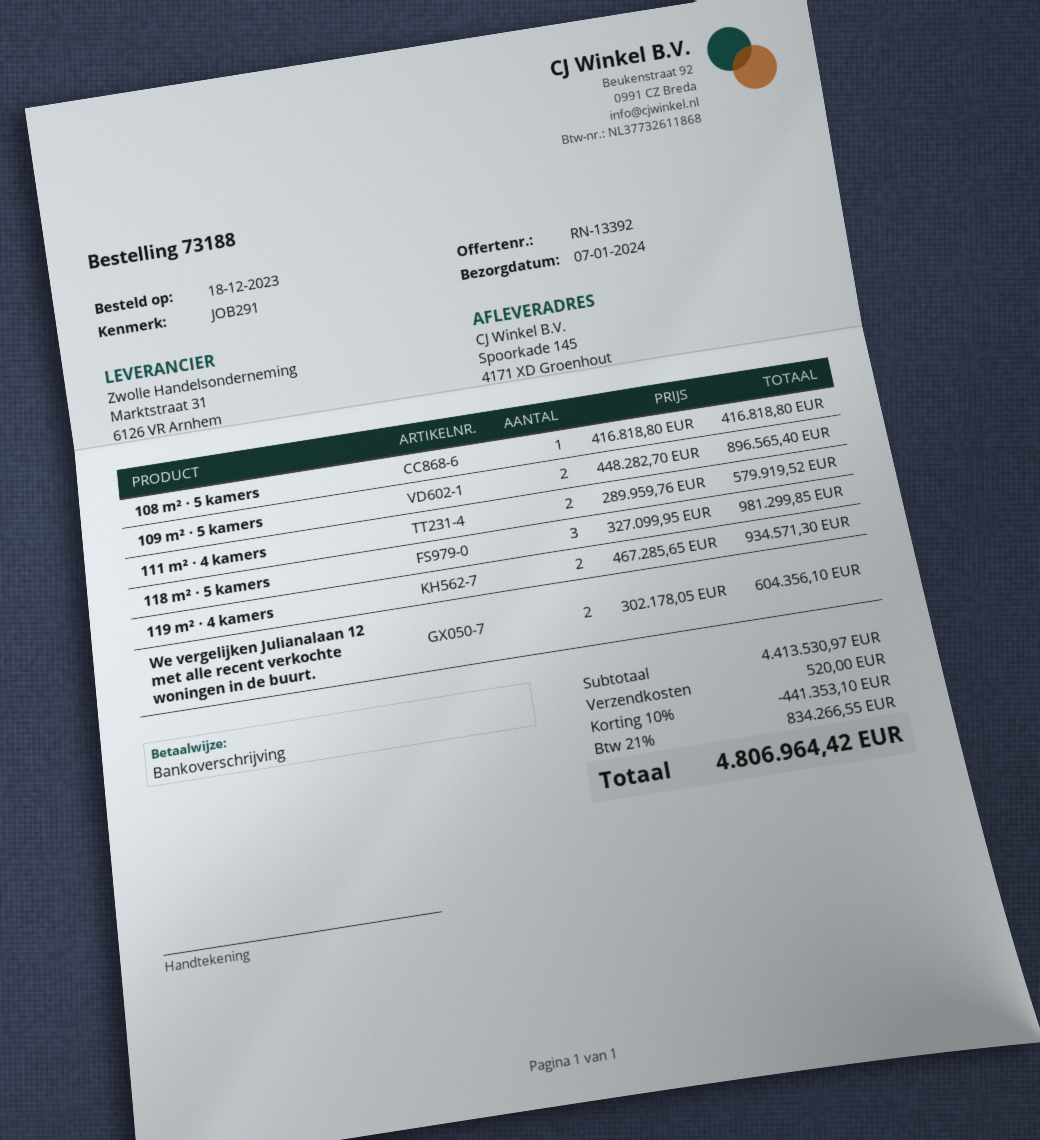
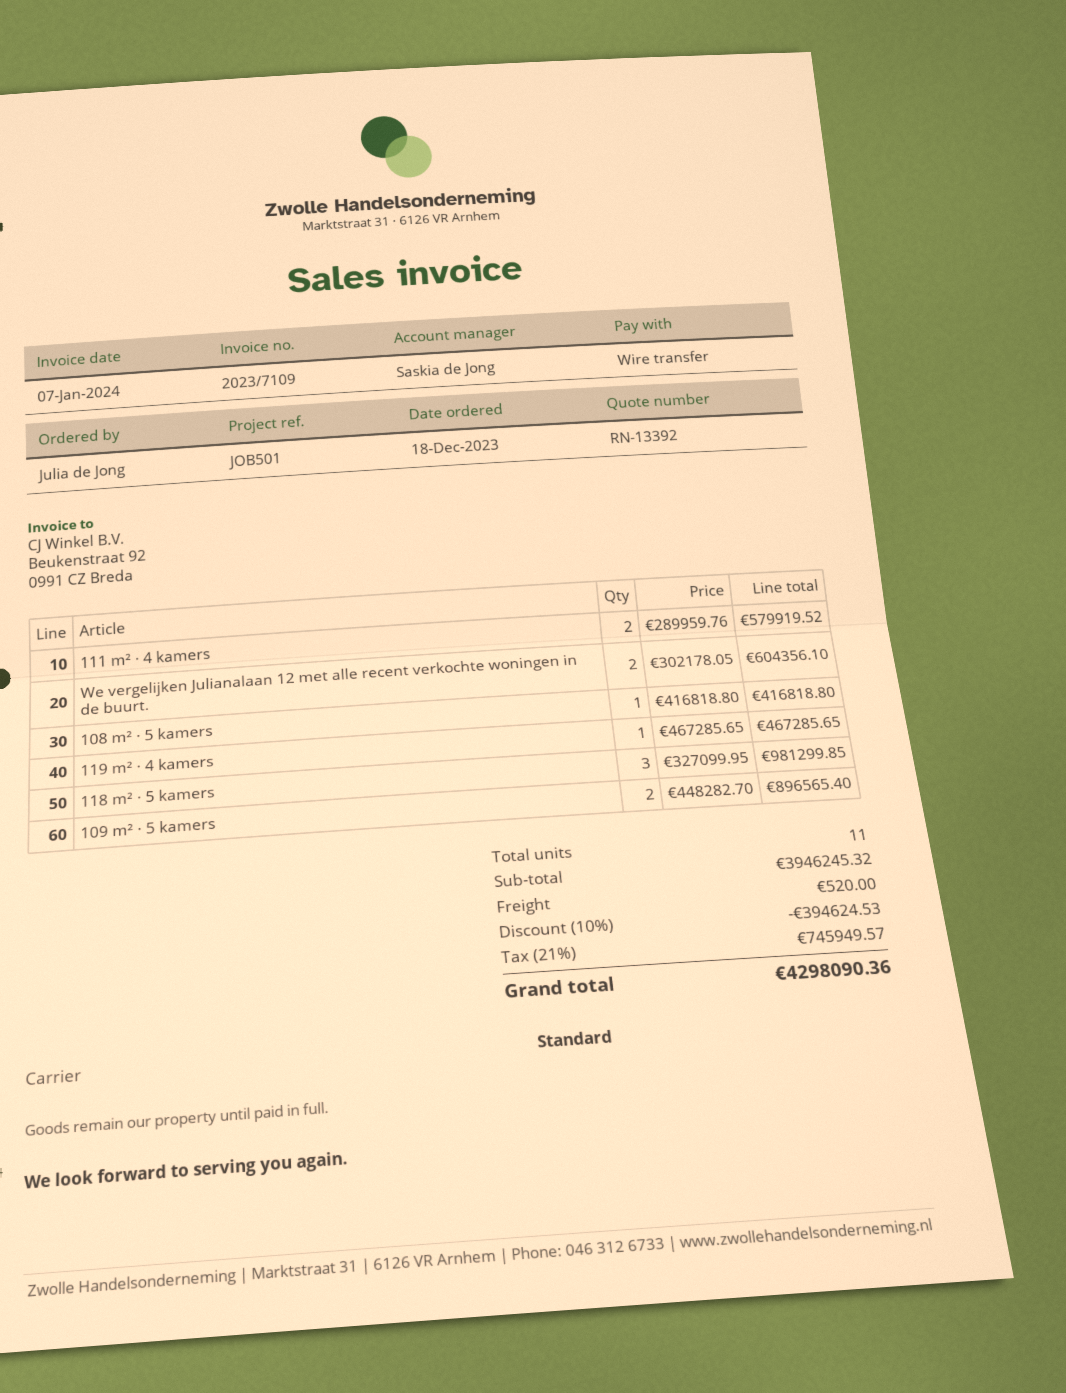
reference: JOB291 -> JOB501
119 m² · 4 kamers: 2 x 467285.65 = 934571.30 -> 1 x 467285.65 = 467285.65
subtotal: 4413530.97 -> 3946245.32
discount: 10% = 441353.10 -> 10% = 394624.53
tax: 21% = 834266.55 -> 21% = 745949.57
total: 4806964.42 -> 4298090.36

